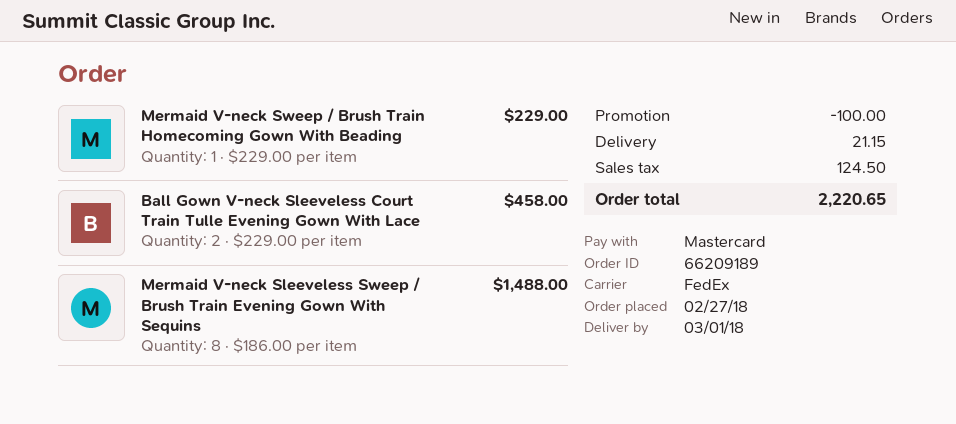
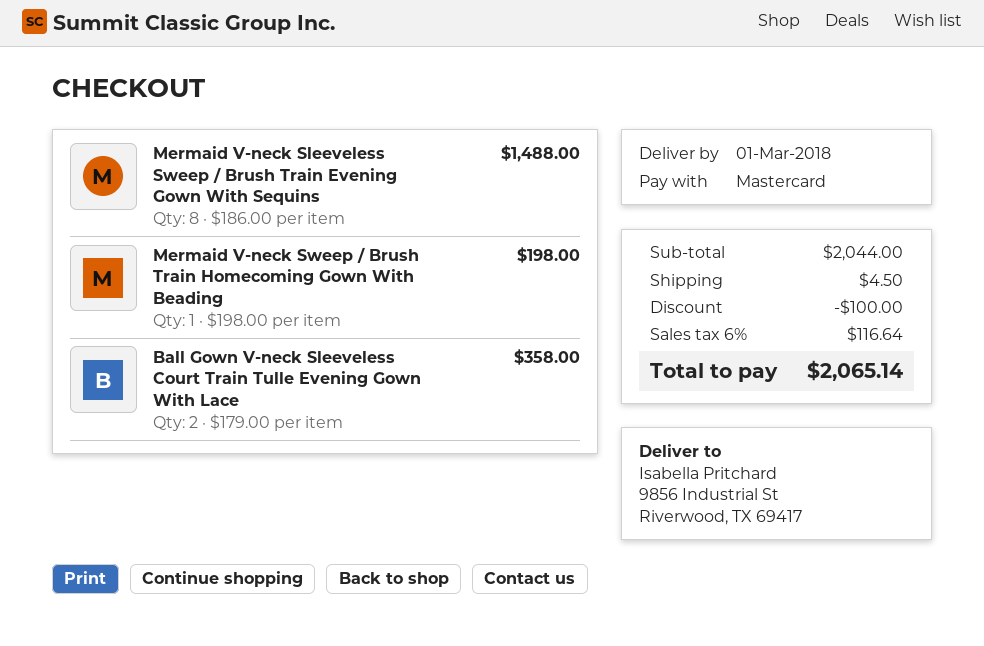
Mermaid V-neck Sweep / Brush Train Homecoming Gown With Beading: 1 x 229.00 = 229.00 -> 1 x 198.00 = 198.00
Ball Gown V-neck Sleeveless Court Train Tulle Evening Gown With Lace: 2 x 229.00 = 458.00 -> 2 x 179.00 = 358.00
shipping: 21.15 -> 4.50
tax: 124.50 -> 116.64
total: 2220.65 -> 2065.14

